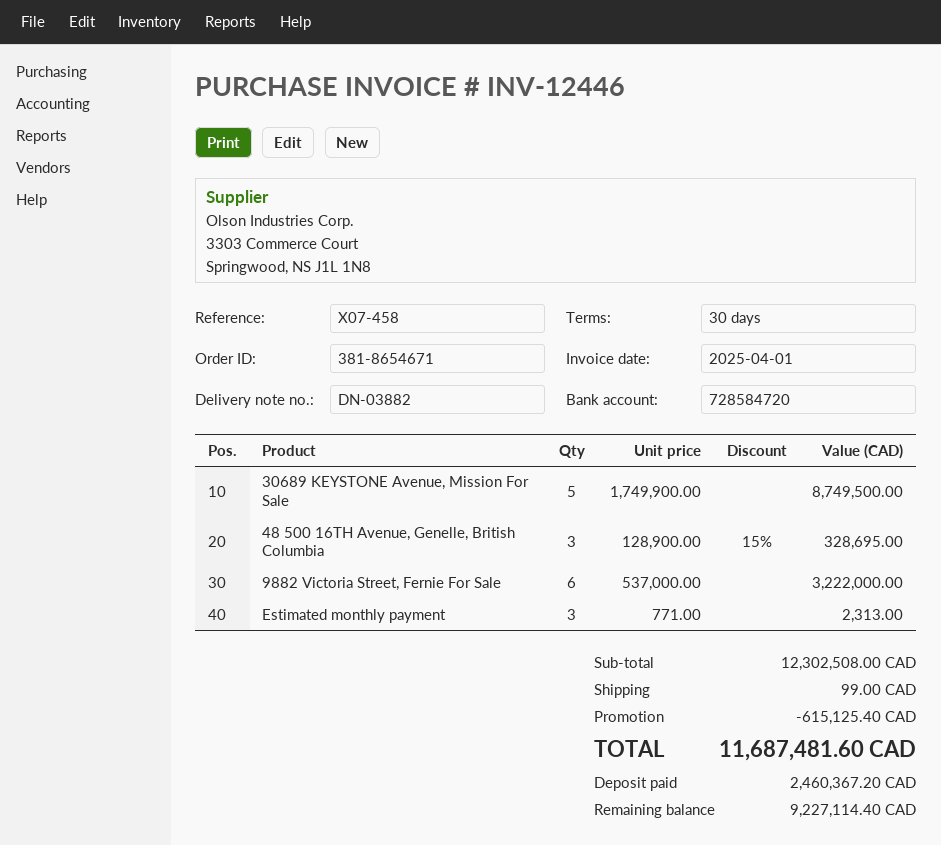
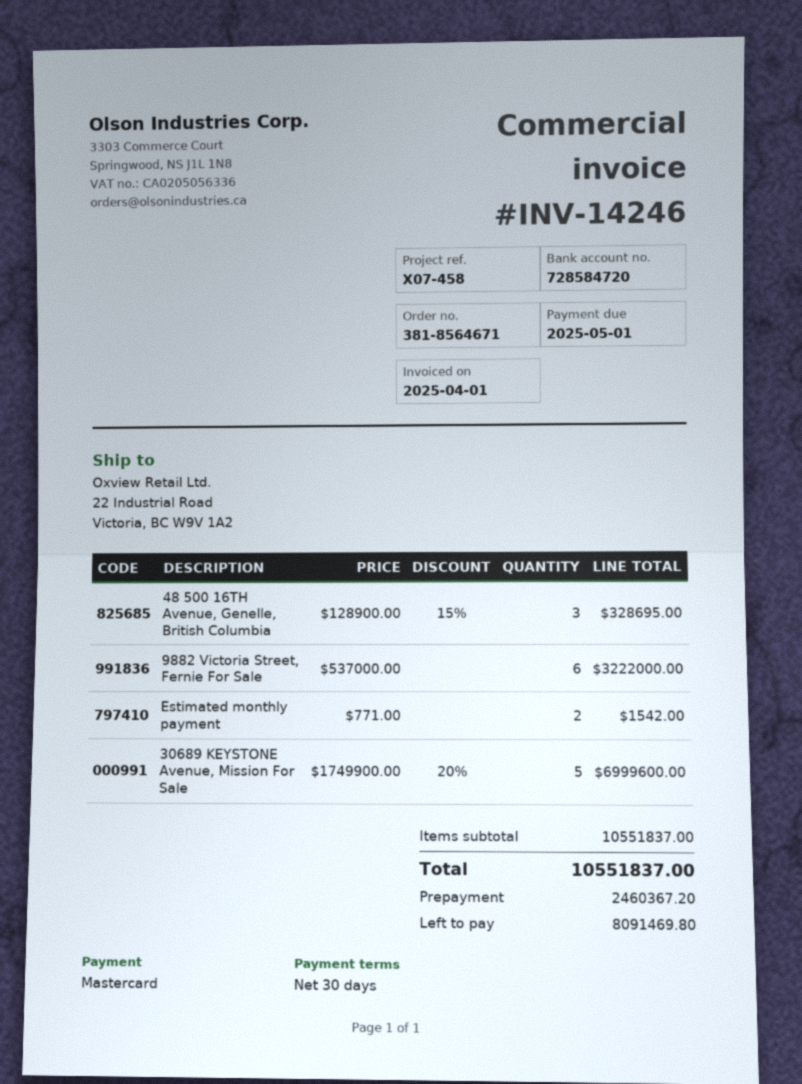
order number: 381-8654671 -> 381-8564671
invoice number: INV-12446 -> INV-14246
30689 KEYSTONE Avenue, Mission For Sale: 5 x 1749900.00 = 8749500.00 -> 5 x 1749900.00 - 20% = 6999600.00
Estimated monthly payment: 3 x 771.00 = 2313.00 -> 2 x 771.00 = 1542.00
subtotal: 12302508.00 -> 10551837.00
discount: 615125.40 -> none
shipping: 99.00 -> none
total: 11687481.60 -> 10551837.00
balance: 9227114.40 -> 8091469.80

